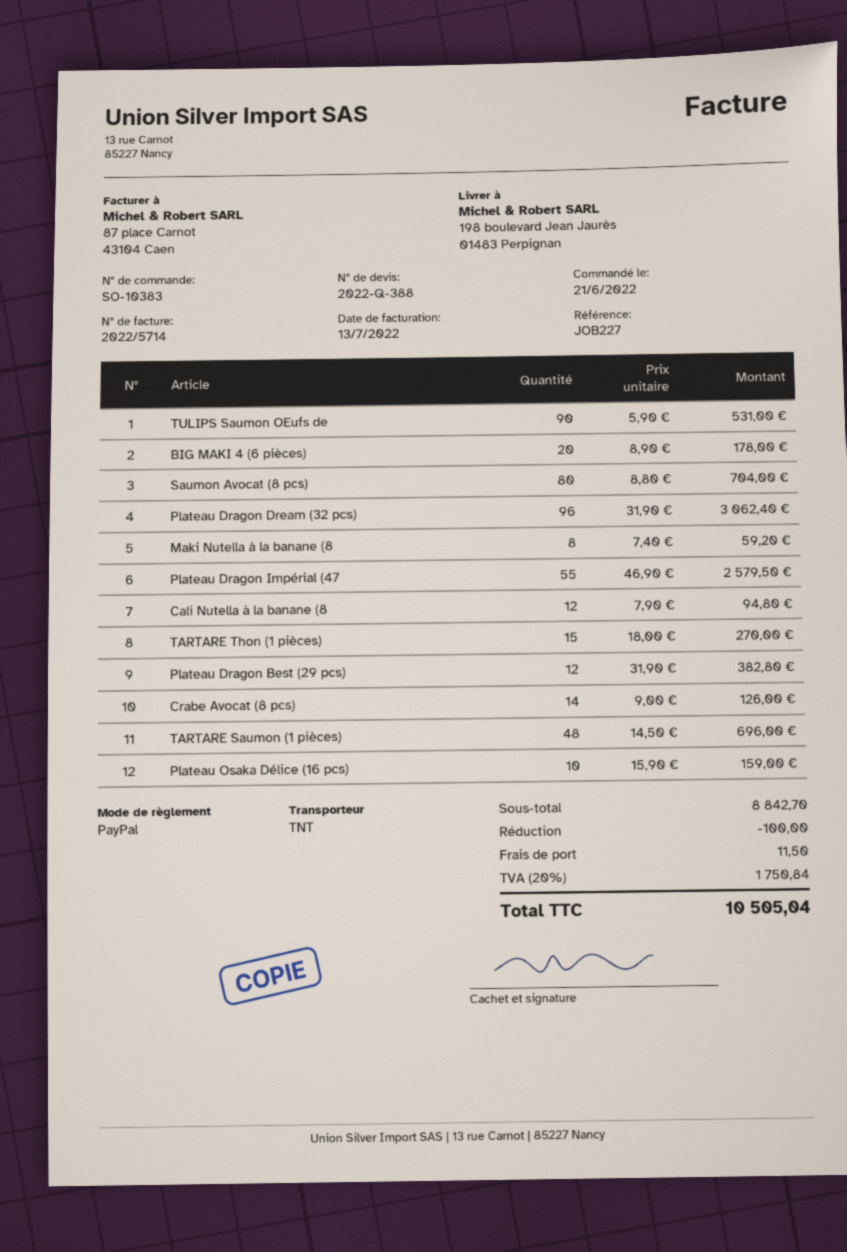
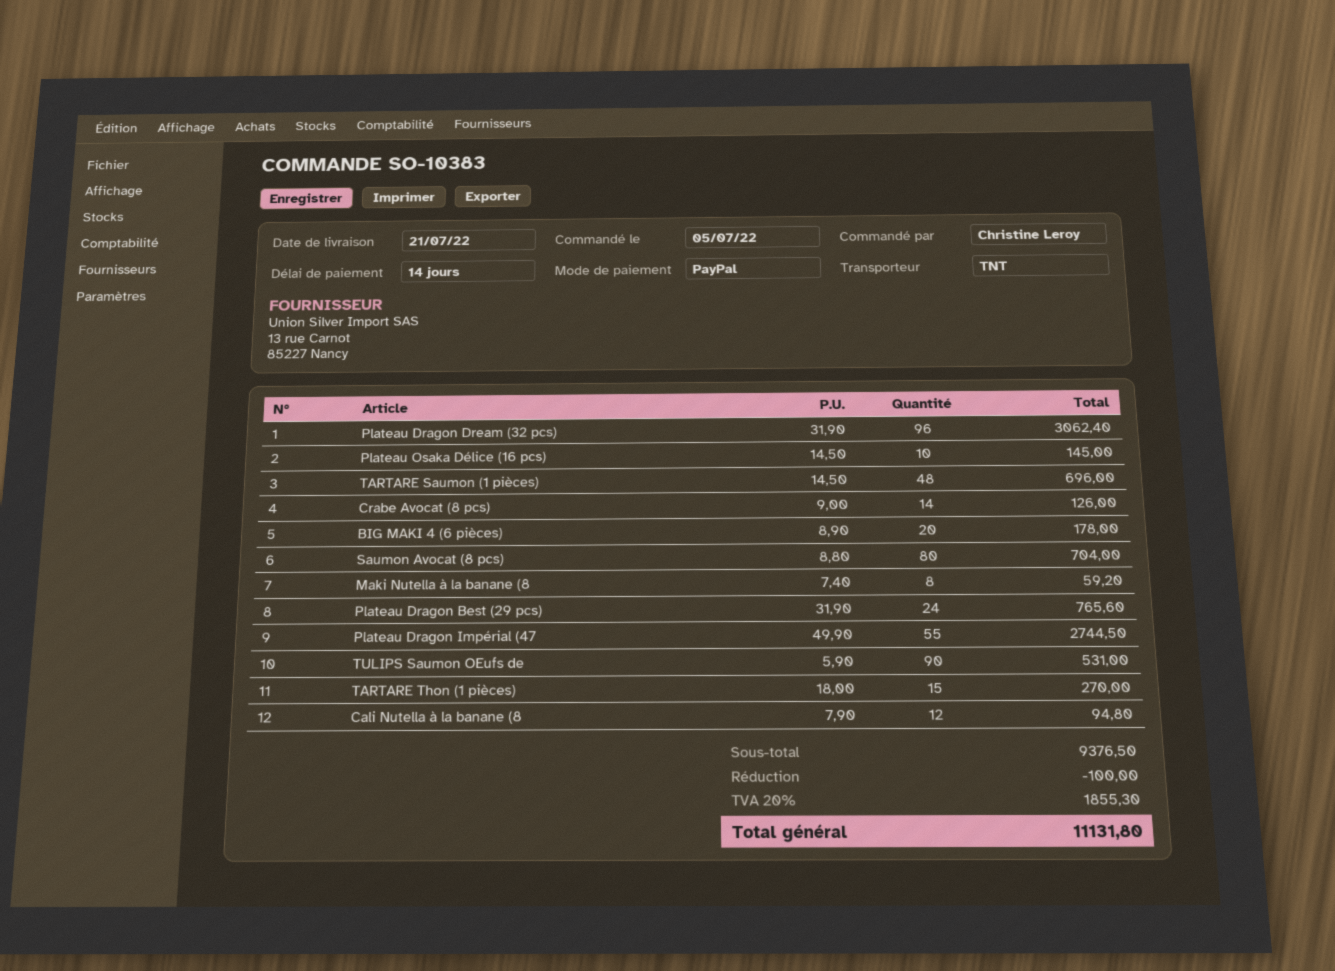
order date: 2022-06-21 -> 2022-07-05
Plateau Dragon Impérial (47: 55 x 46.90 = 2579.50 -> 55 x 49.90 = 2744.50
Plateau Dragon Best (29 pcs): 12 x 31.90 = 382.80 -> 24 x 31.90 = 765.60
Plateau Osaka Délice (16 pcs): 10 x 15.90 = 159.00 -> 10 x 14.50 = 145.00
subtotal: 8842.70 -> 9376.50
shipping: 11.50 -> none
tax: 20% = 1750.84 -> 20% = 1855.30
total: 10505.04 -> 11131.80

